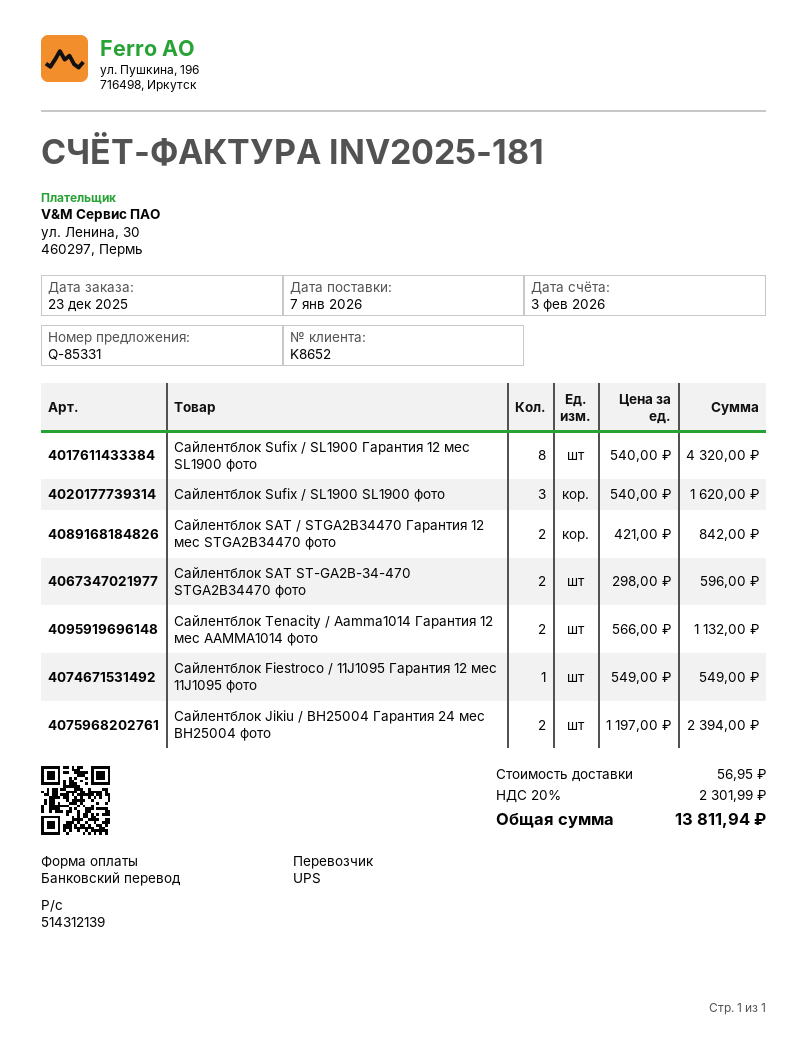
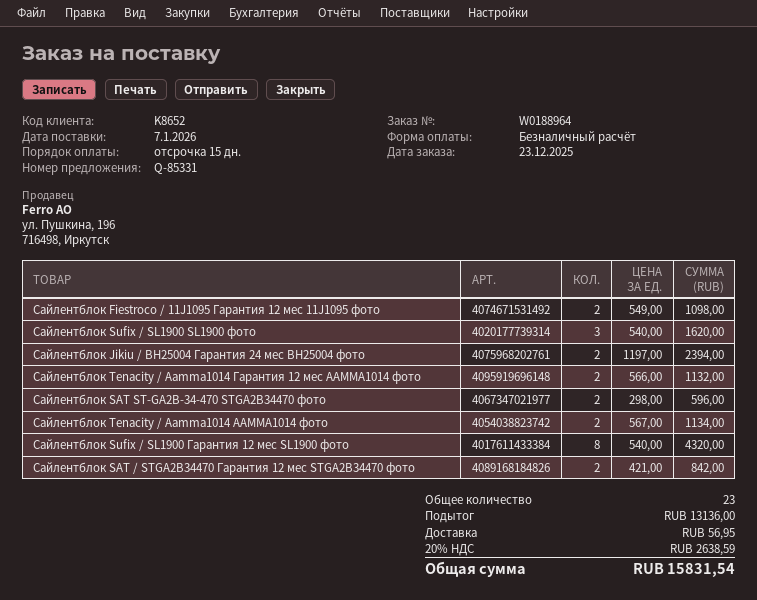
Сайлентблок Fiestroco / 11J1095 Гарантия 12 мес 11J1095 фото: 1 x 549.00 = 549.00 -> 2 x 549.00 = 1098.00
Сайлентблок Tenacity / Aamma1014 AAMMA1014 фото: none -> 2 x 567.00 = 1134.00
tax: 20% = 2301.99 -> 20% = 2638.59
total: 13811.94 -> 15831.54

